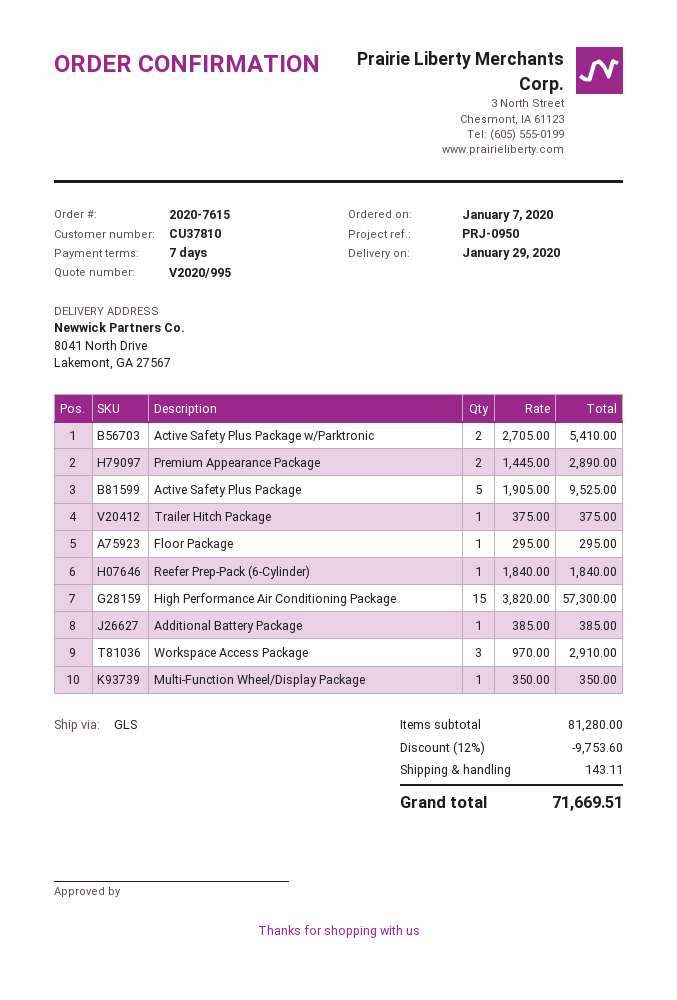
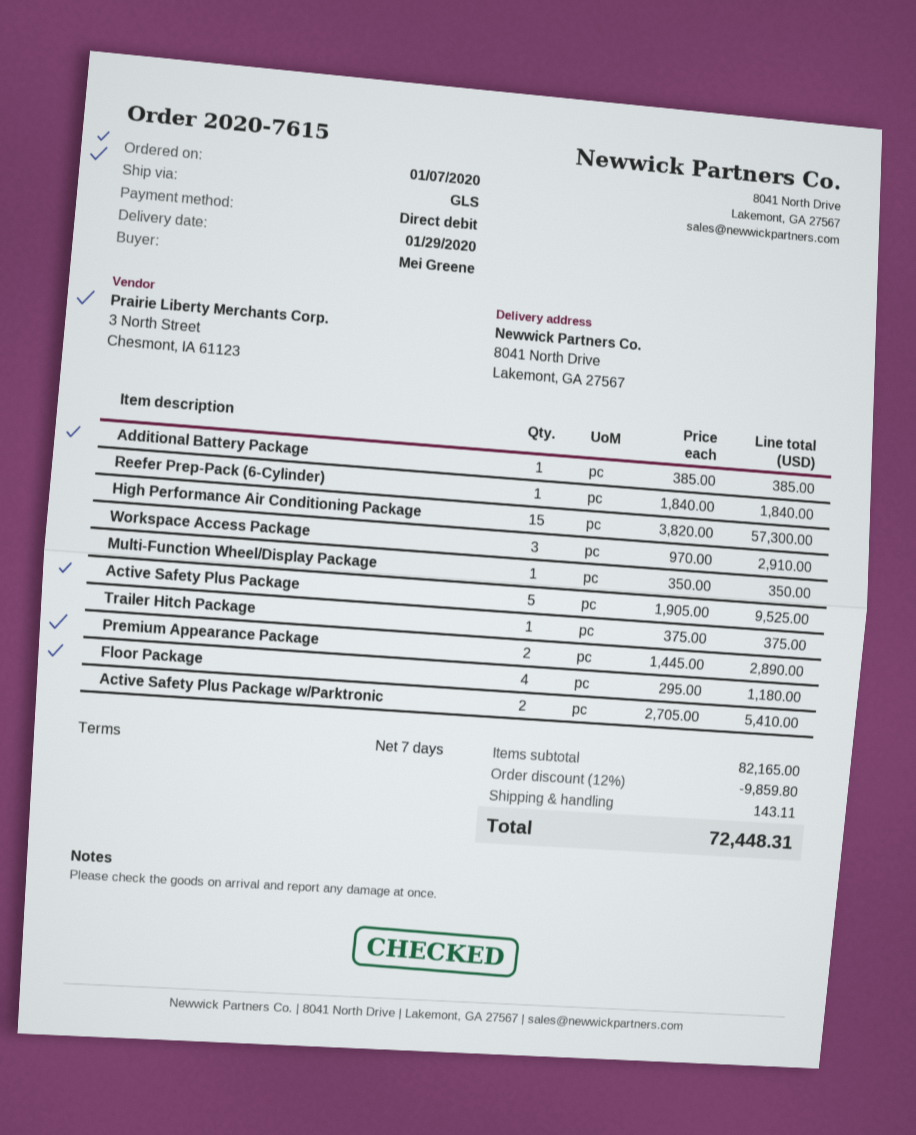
Floor Package: 1 x 295.00 = 295.00 -> 4 x 295.00 = 1180.00
subtotal: 81280.00 -> 82165.00
discount: 12% = 9753.60 -> 12% = 9859.80
total: 71669.51 -> 72448.31

